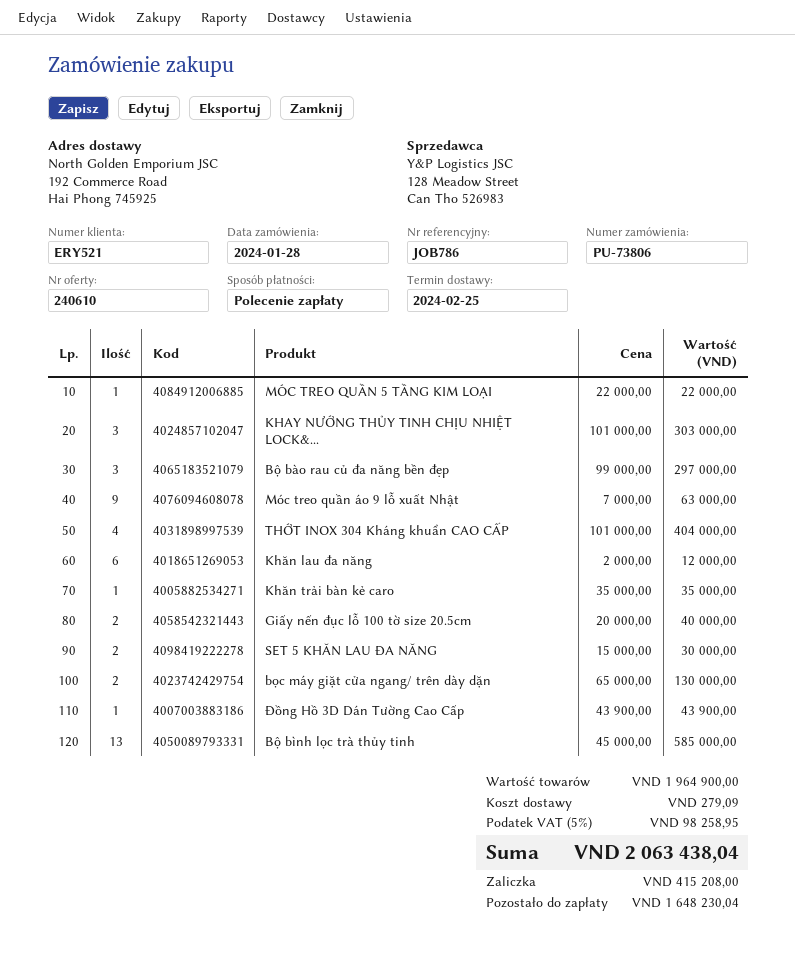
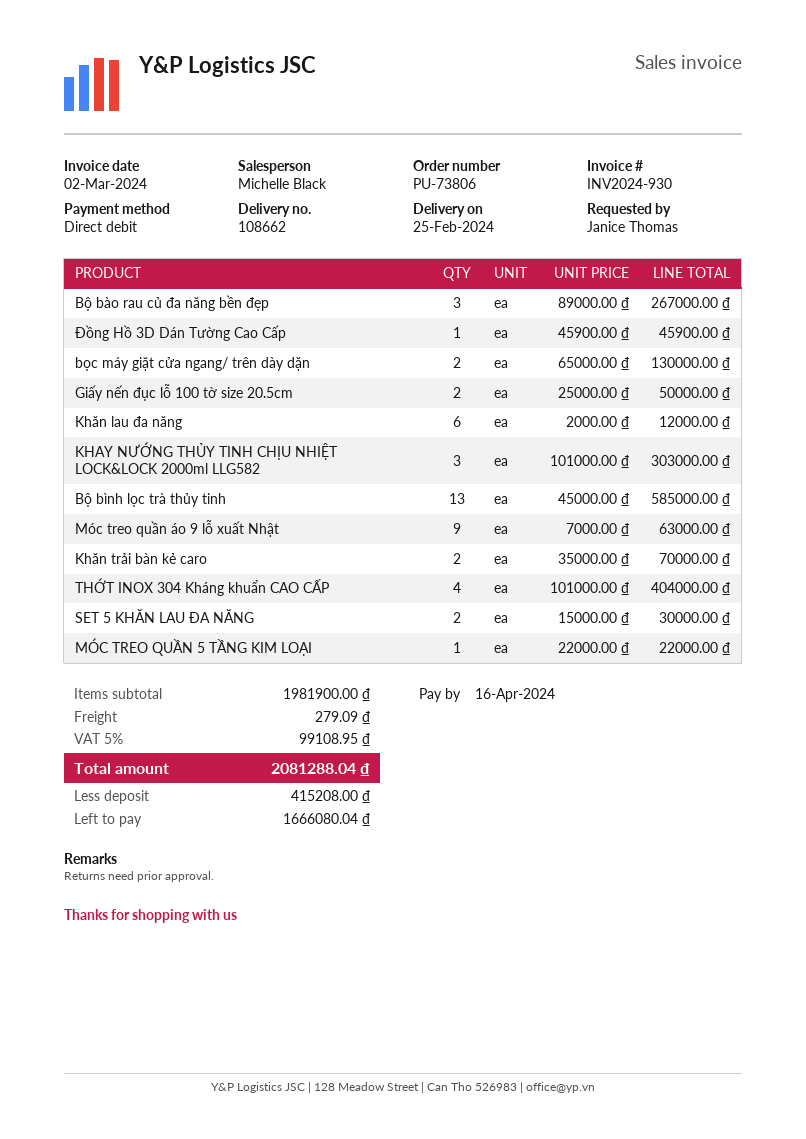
Bộ bào rau củ đa năng bền đẹp: 3 x 99000.00 = 297000.00 -> 3 x 89000.00 = 267000.00
Khăn trải bàn kẻ caro: 1 x 35000.00 = 35000.00 -> 2 x 35000.00 = 70000.00
Giấy nến đục lỗ 100 tờ size 20.5cm: 2 x 20000.00 = 40000.00 -> 2 x 25000.00 = 50000.00
Đồng Hồ 3D Dán Tường Cao Cấp: 1 x 43900.00 = 43900.00 -> 1 x 45900.00 = 45900.00
subtotal: 1964900.00 -> 1981900.00
tax: 5% = 98258.95 -> 5% = 99108.95
total: 2063438.04 -> 2081288.04
balance: 1648230.04 -> 1666080.04

